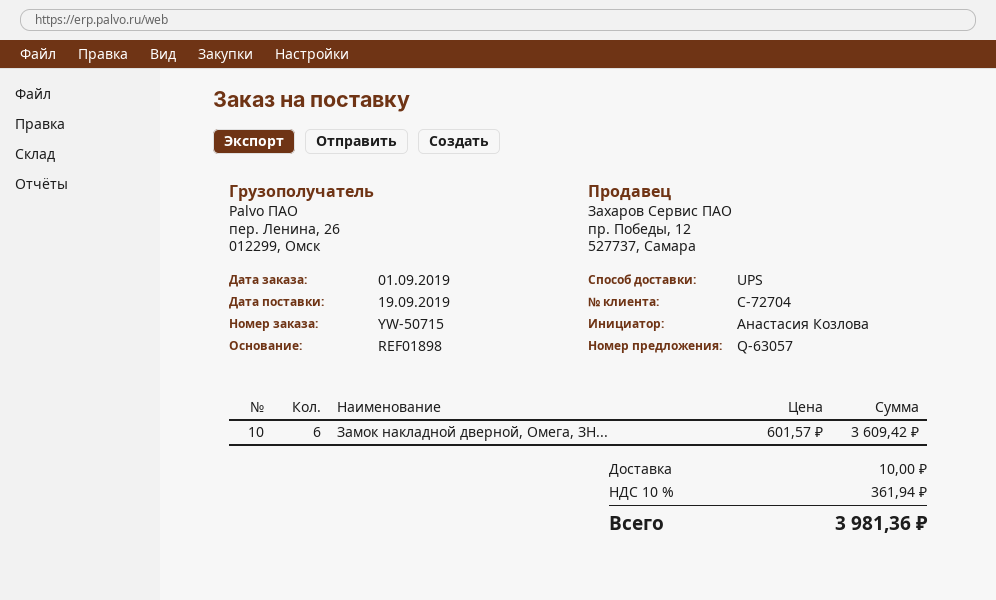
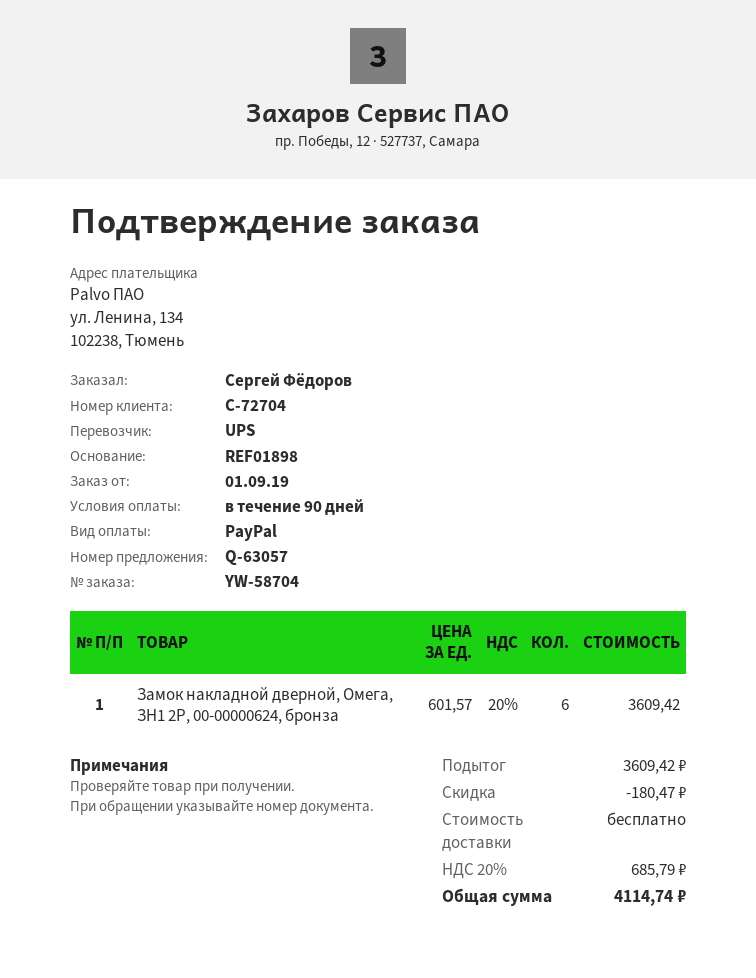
order number: YW-50715 -> YW-58704
ordered by: Анастасия Козлова -> Сергей Фёдоров
discount: none -> 180.47
shipping: 10.00 -> 0.00
tax: 10% = 361.94 -> 20% = 685.79
total: 3981.36 -> 4114.74

